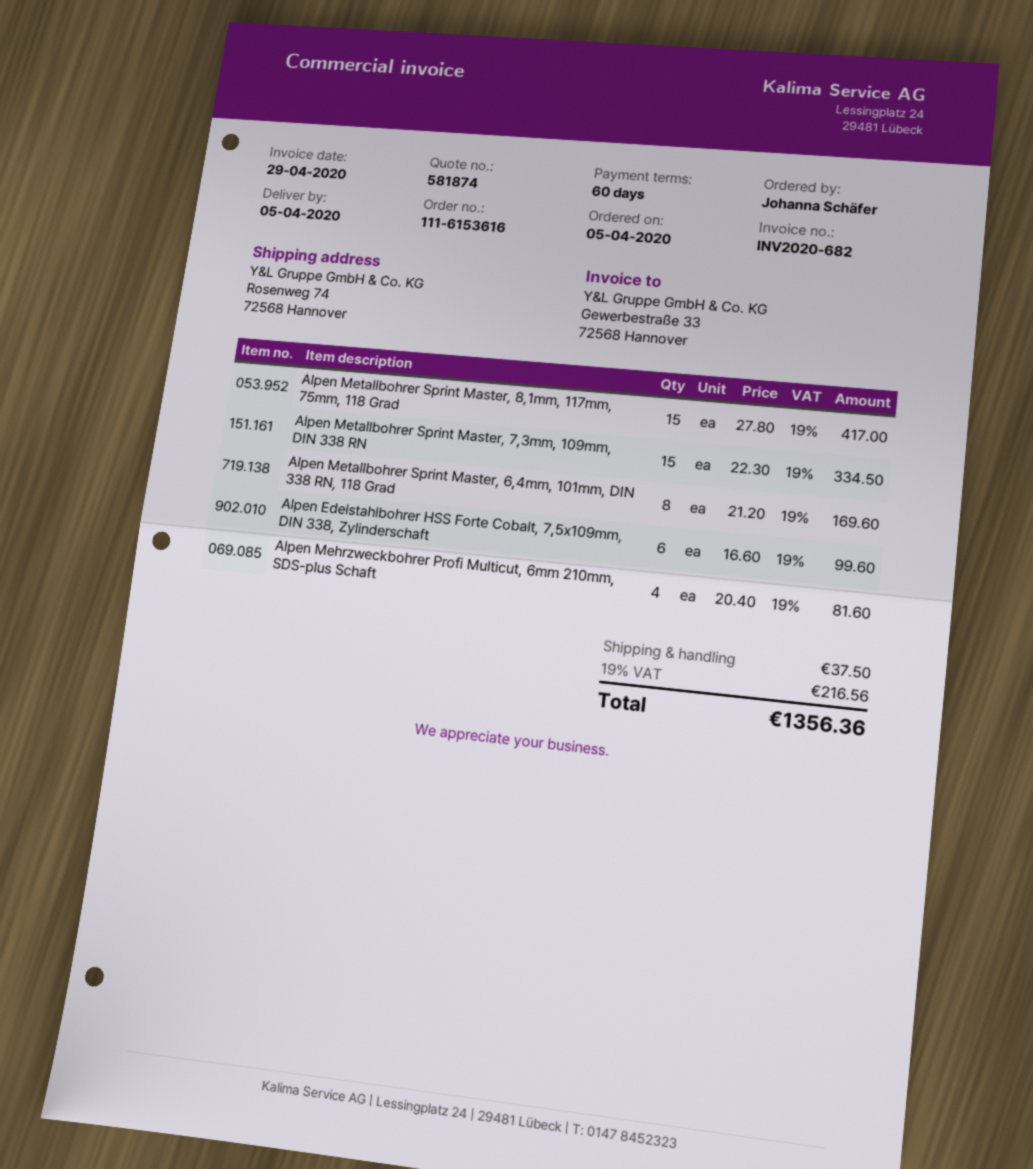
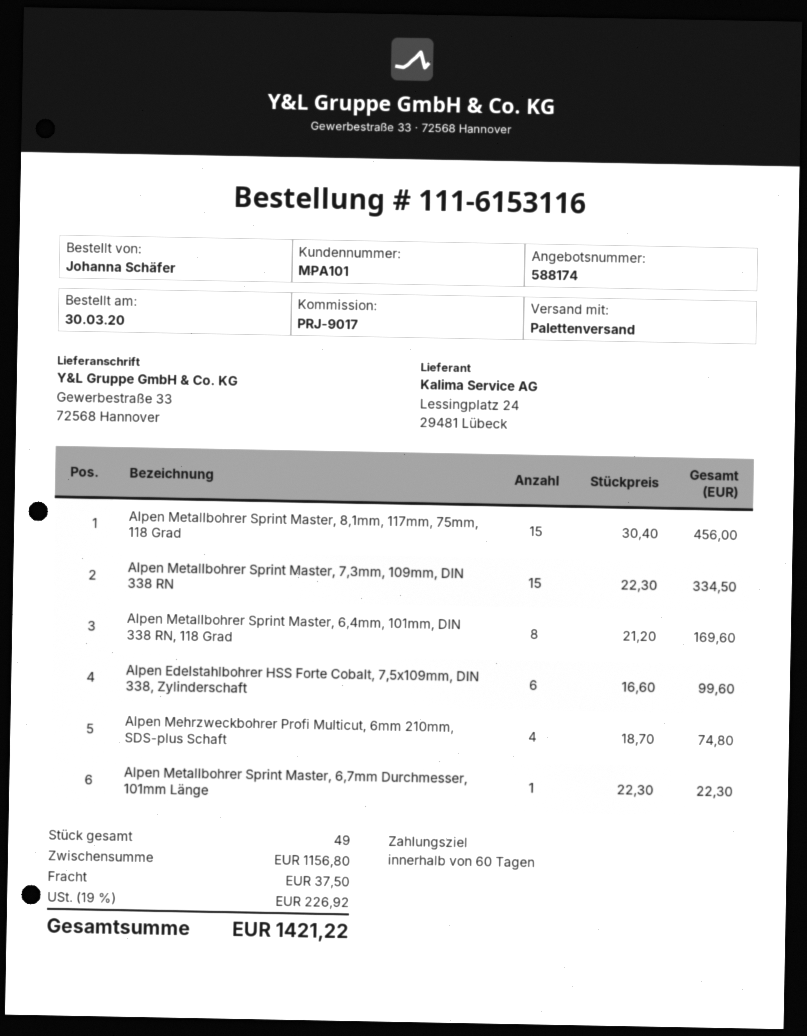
quote number: 581874 -> 588174
order number: 111-6153616 -> 111-6153116
order date: 2020-04-05 -> 2020-03-30
ship to: Rosenweg 74, 72568 Hannover -> Gewerbestraße 33, 72568 Hannover
Alpen Metallbohrer Sprint Master, 8,1mm, 117mm, 75mm, 118 Grad: 15 x 27.80 = 417.00 -> 15 x 30.40 = 456.00
Alpen Mehrzweckbohrer Profi Multicut, 6mm 210mm, SDS-plus Schaft: 4 x 20.40 = 81.60 -> 4 x 18.70 = 74.80
Alpen Metallbohrer Sprint Master, 6,7mm Durchmesser, 101mm Länge: none -> 1 x 22.30 = 22.30
tax: 19% = 216.56 -> 19% = 226.92
total: 1356.36 -> 1421.22

